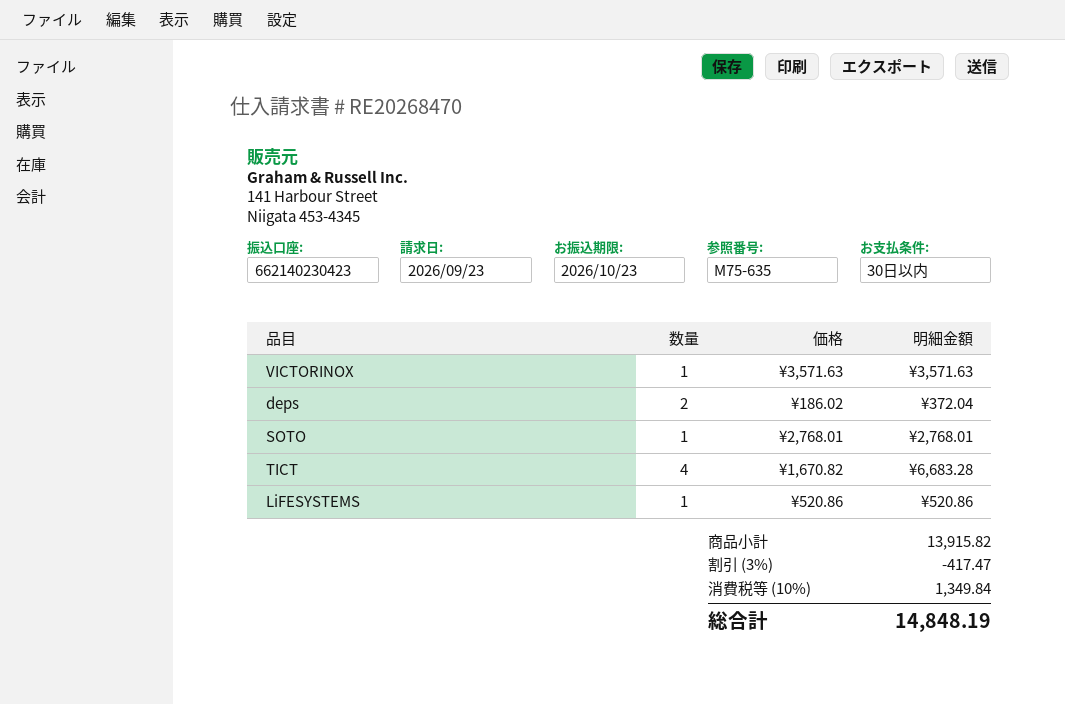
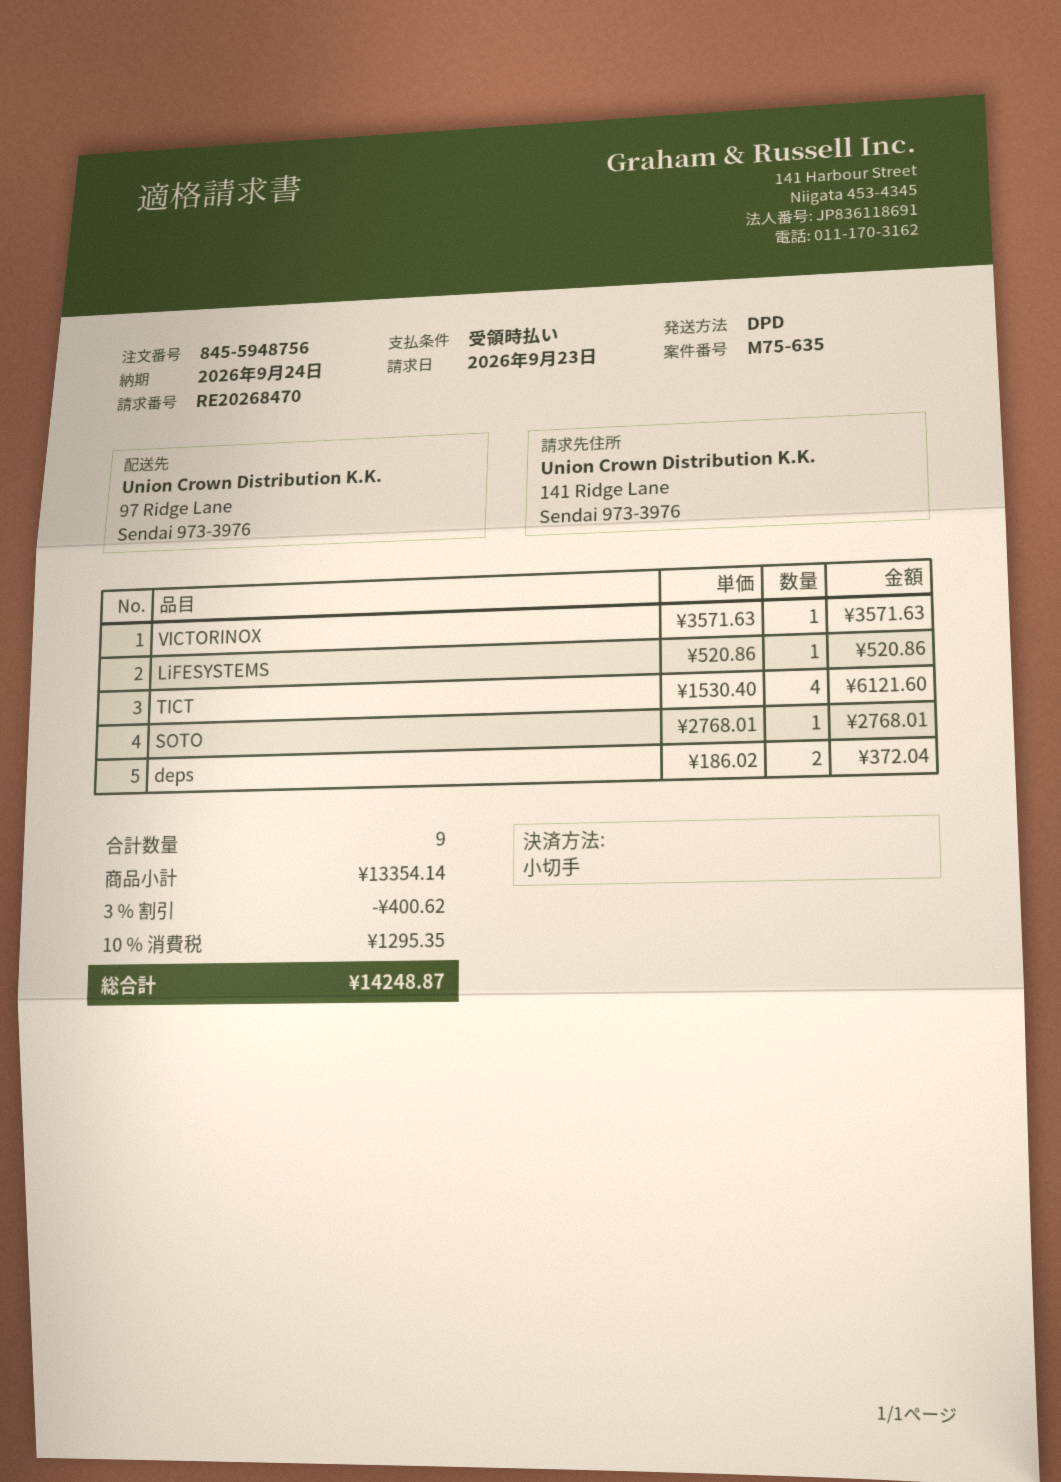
payment terms: 30 days -> on receipt
TICT: 4 x 1670.82 = 6683.28 -> 4 x 1530.40 = 6121.60
subtotal: 13915.82 -> 13354.14
discount: 3% = 417.47 -> 3% = 400.62
tax: 10% = 1349.84 -> 10% = 1295.35
total: 14848.19 -> 14248.87

